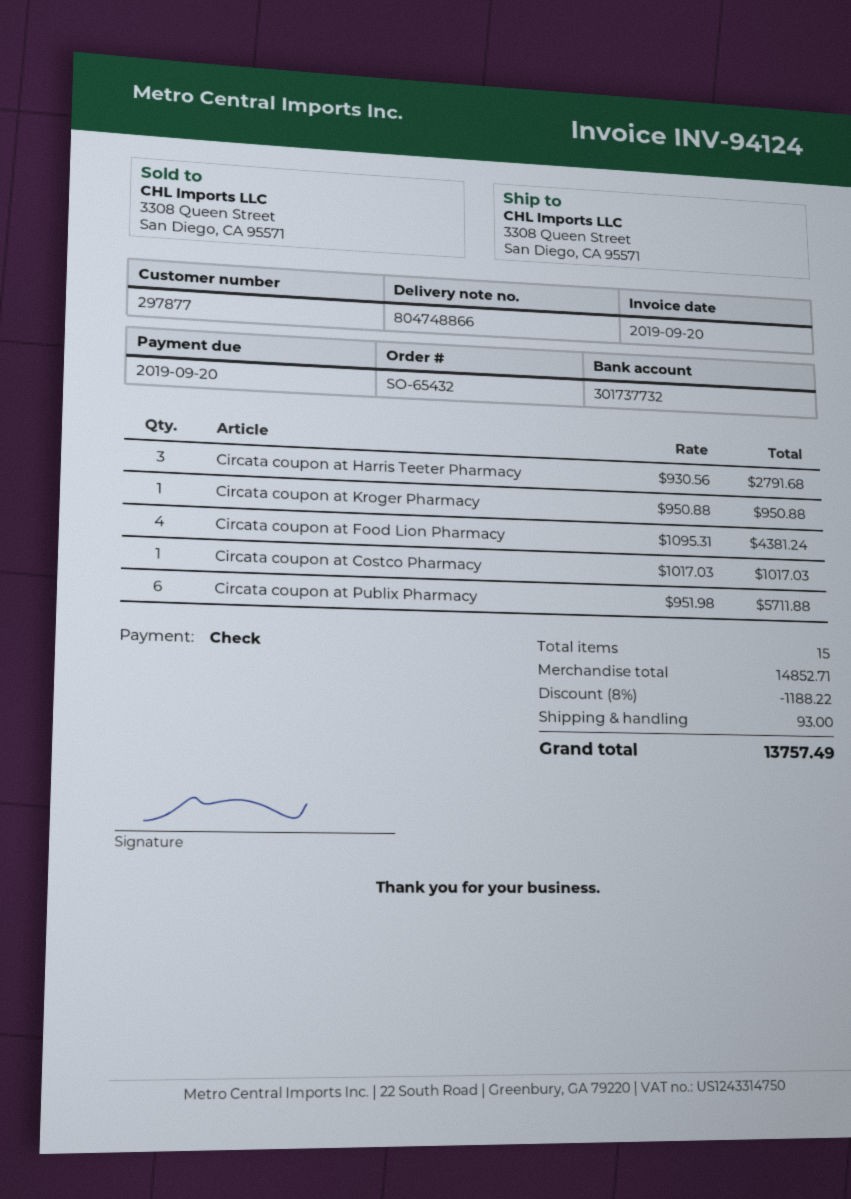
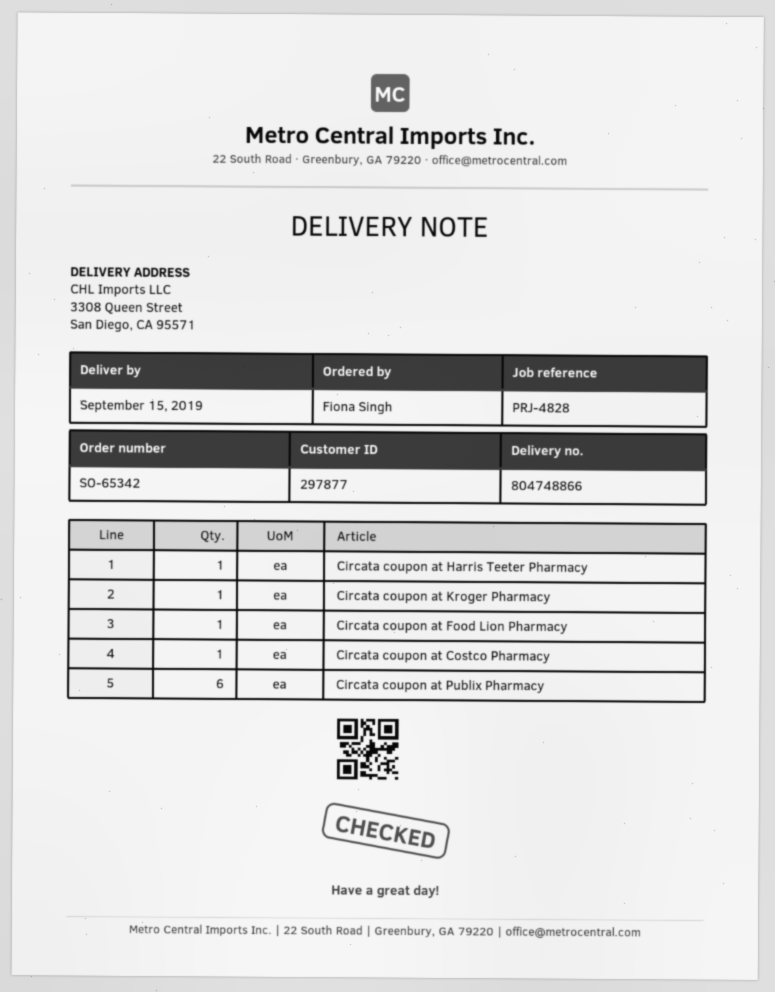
order number: SO-65432 -> SO-65342
Circata coupon at Harris Teeter Pharmacy: 3 -> 1
Circata coupon at Food Lion Pharmacy: 4 -> 1

